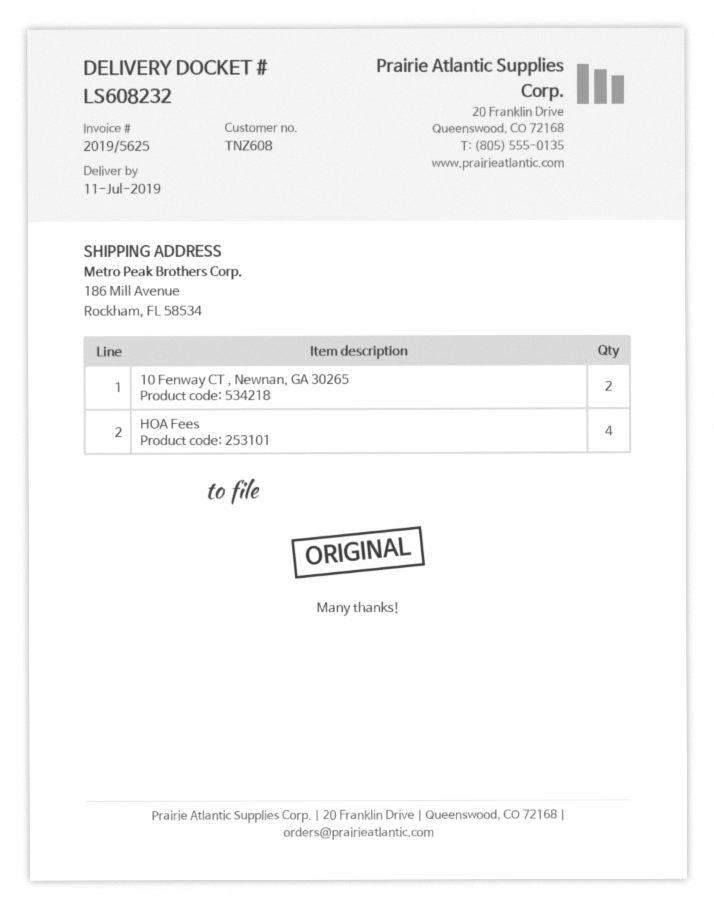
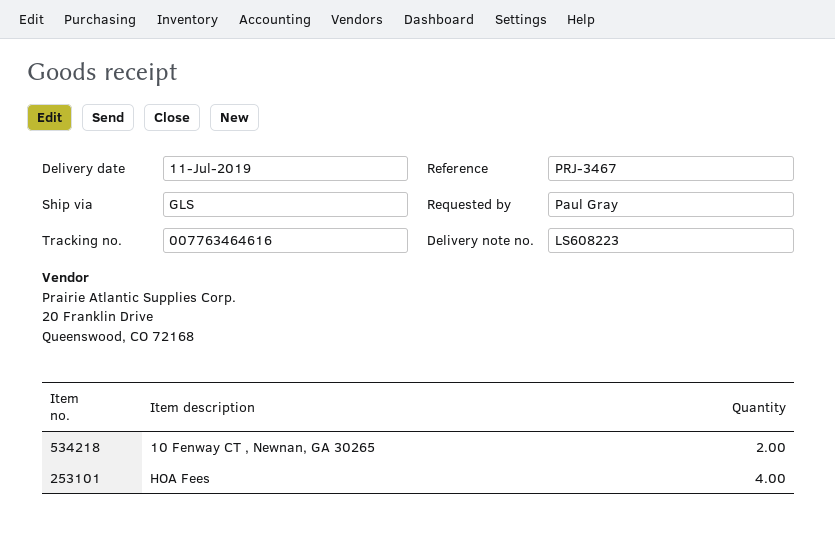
delivery note number: LS608232 -> LS608223

